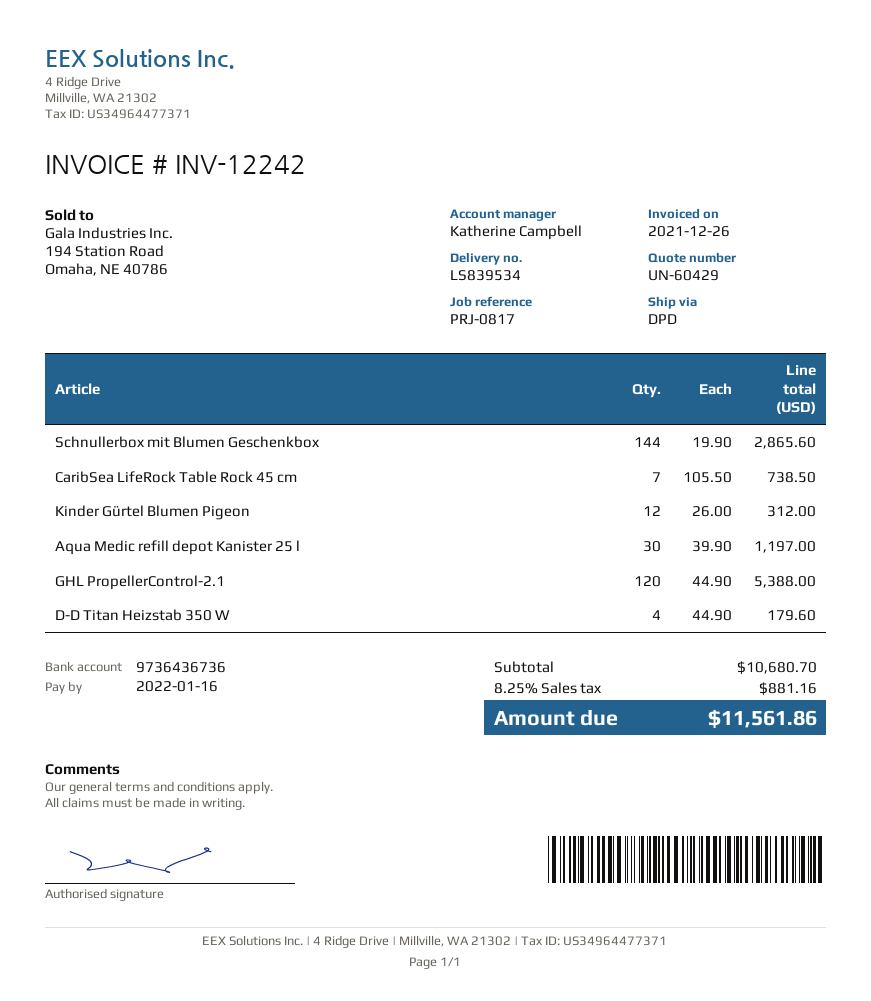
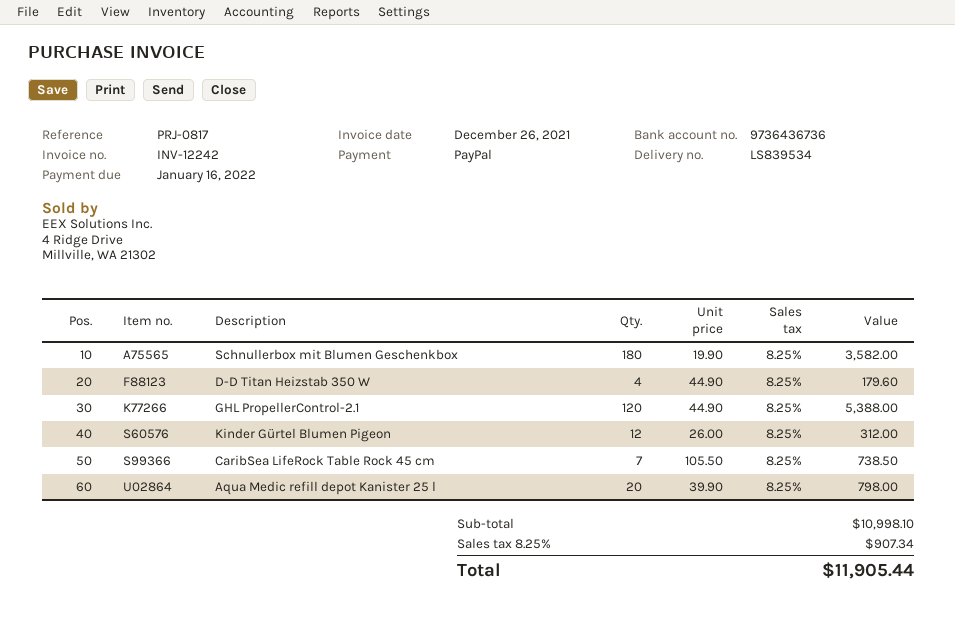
Schnullerbox mit Blumen Geschenkbox: 144 x 19.90 = 2865.60 -> 180 x 19.90 = 3582.00
Aqua Medic refill depot Kanister 25 l: 30 x 39.90 = 1197.00 -> 20 x 39.90 = 798.00
subtotal: 10680.70 -> 10998.10
tax: 8.25% = 881.16 -> 8.25% = 907.34
total: 11561.86 -> 11905.44

